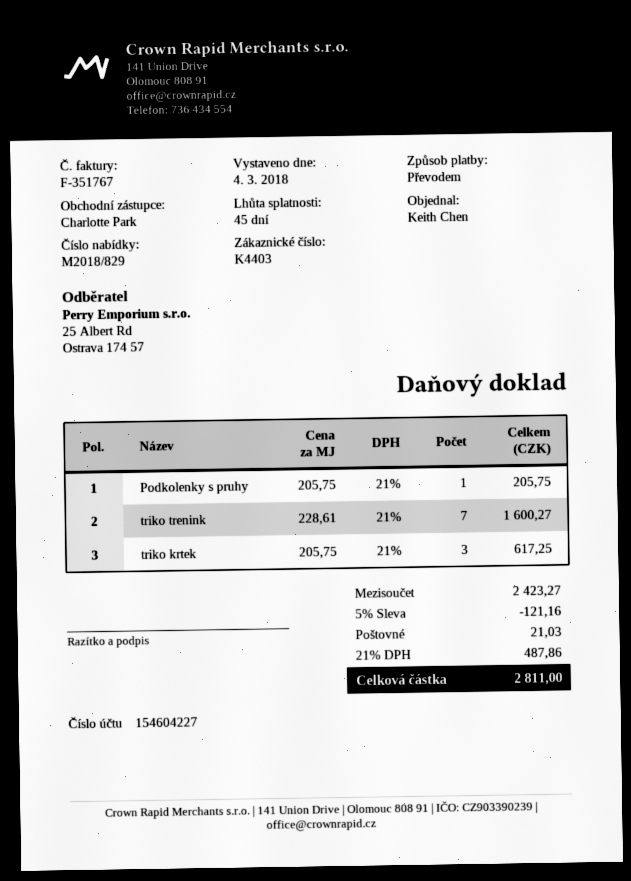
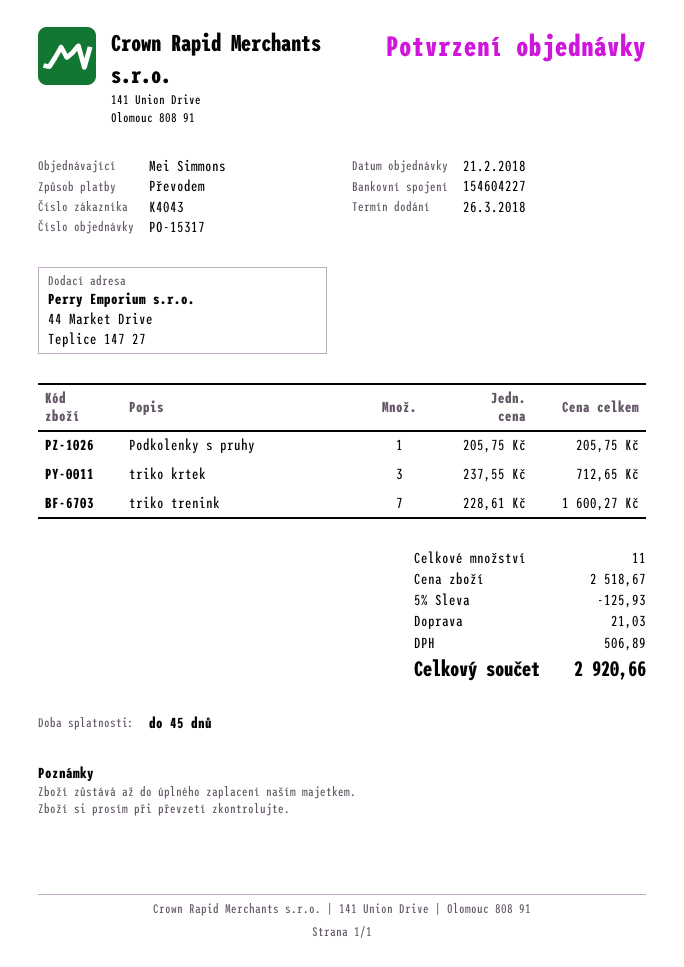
customer number: K4403 -> K4043
ordered by: Keith Chen -> Mei Simmons
triko krtek: 3 x 205.75 = 617.25 -> 3 x 237.55 = 712.65
subtotal: 2423.27 -> 2518.67
discount: 5% = 121.16 -> 5% = 125.93
tax: 487.86 -> 506.89
total: 2811.00 -> 2920.66

